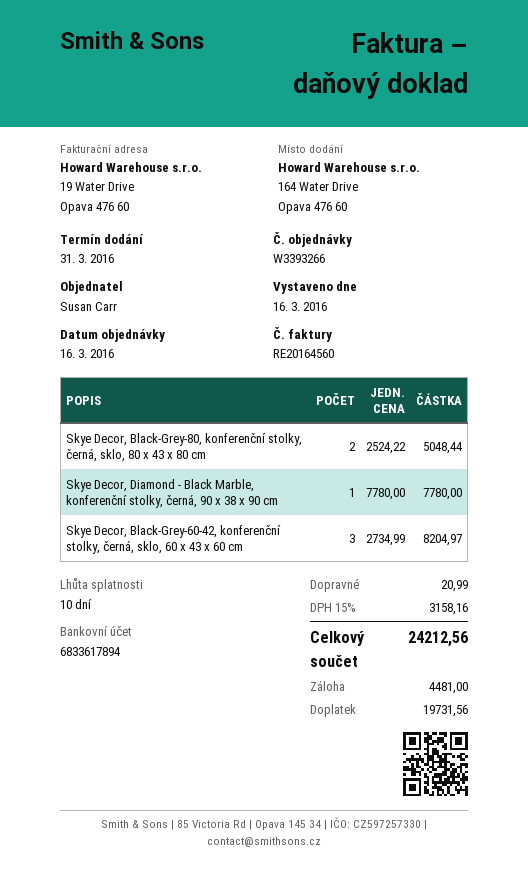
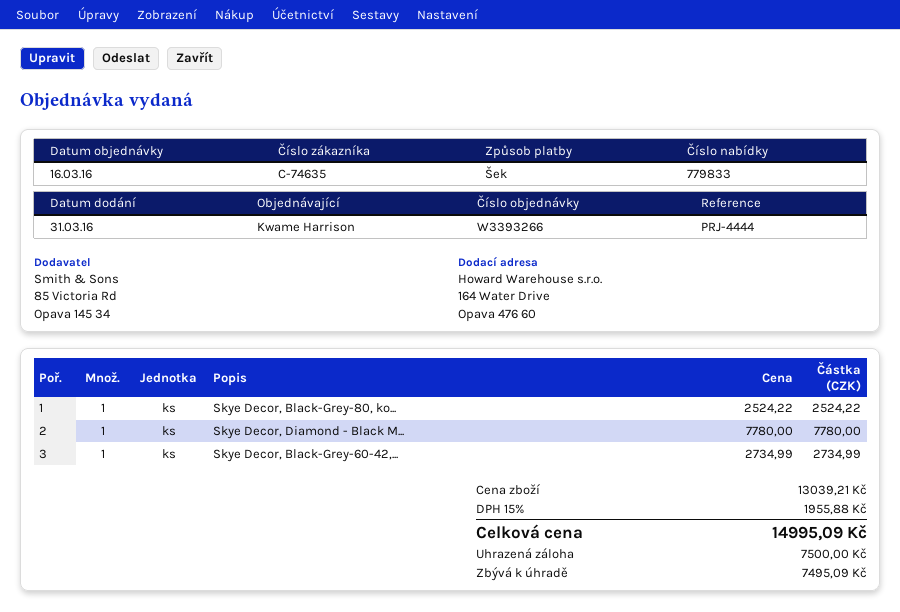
ordered by: Susan Carr -> Kwame Harrison
Skye Decor, Black-Grey-80, konferenční stolky, černá, sklo, 80 x 43 x 80 cm: 2 x 2524.22 = 5048.44 -> 1 x 2524.22 = 2524.22
Skye Decor, Black-Grey-60-42, konferenční stolky, černá, sklo, 60 x 43 x 60 cm: 3 x 2734.99 = 8204.97 -> 1 x 2734.99 = 2734.99
shipping: 20.99 -> none
tax: 15% = 3158.16 -> 15% = 1955.88
total: 24212.56 -> 14995.09
deposit: 4481.00 -> 7500.00
balance: 19731.56 -> 7495.09

